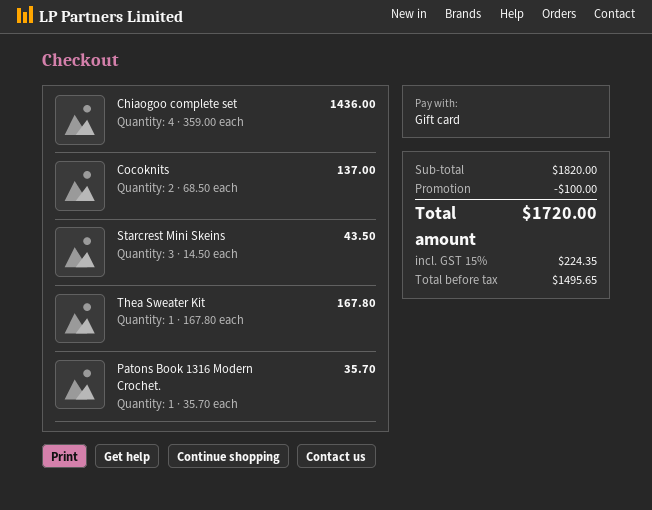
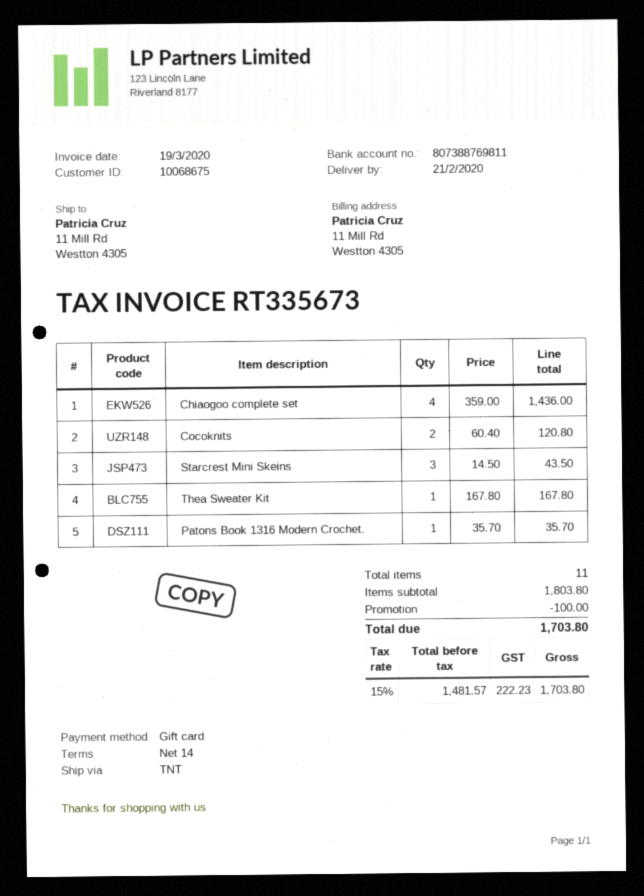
Cocoknits: 2 x 68.50 = 137.00 -> 2 x 60.40 = 120.80
subtotal: 1820.00 -> 1803.80
net: 1495.65 -> 1481.57
tax: 15% = 224.35 -> 15% = 222.23
total: 1720.00 -> 1703.80

